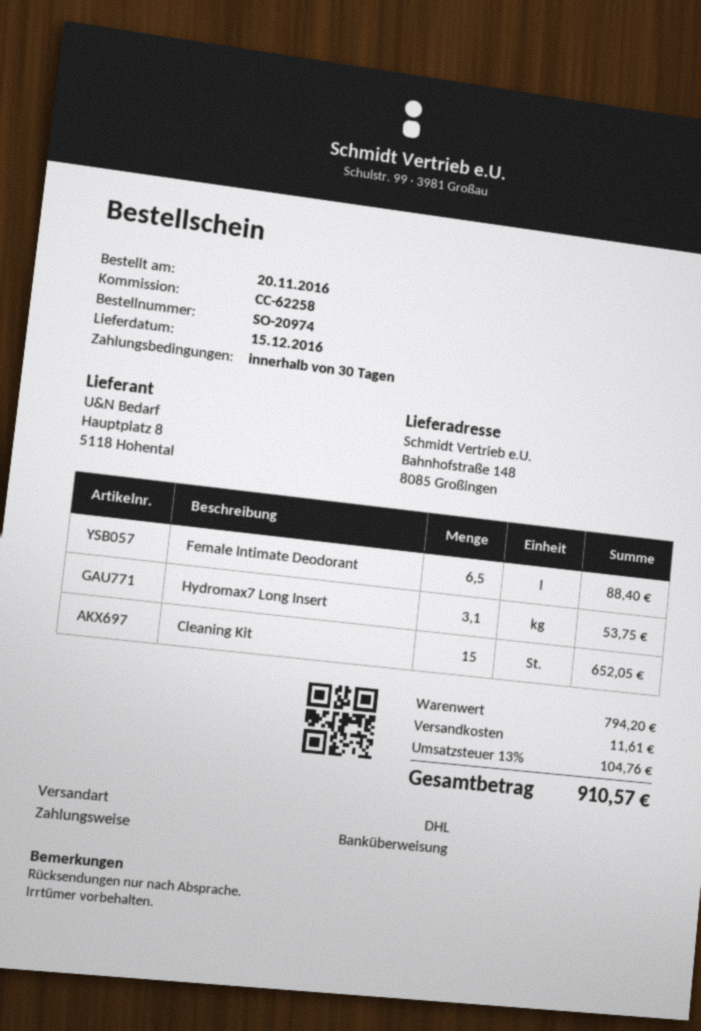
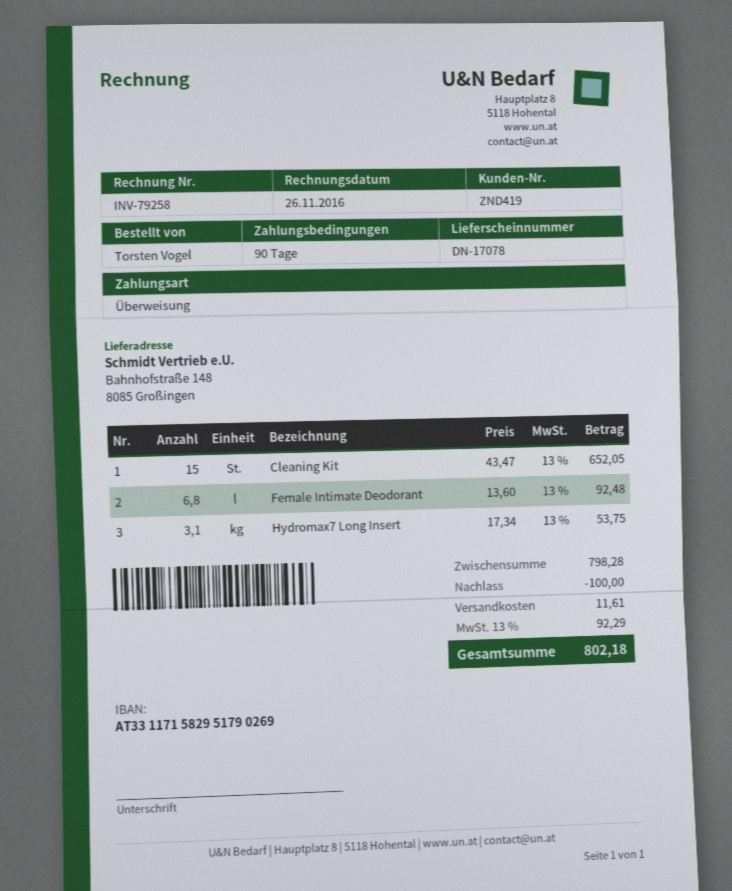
payment terms: 30 days -> 90 days
Female Intimate Deodorant: 6.5 for 88.40 -> 6.8 for 92.48
subtotal: 794.20 -> 798.28
discount: none -> 100.00
tax: 13% = 104.76 -> 13% = 92.29
total: 910.57 -> 802.18

